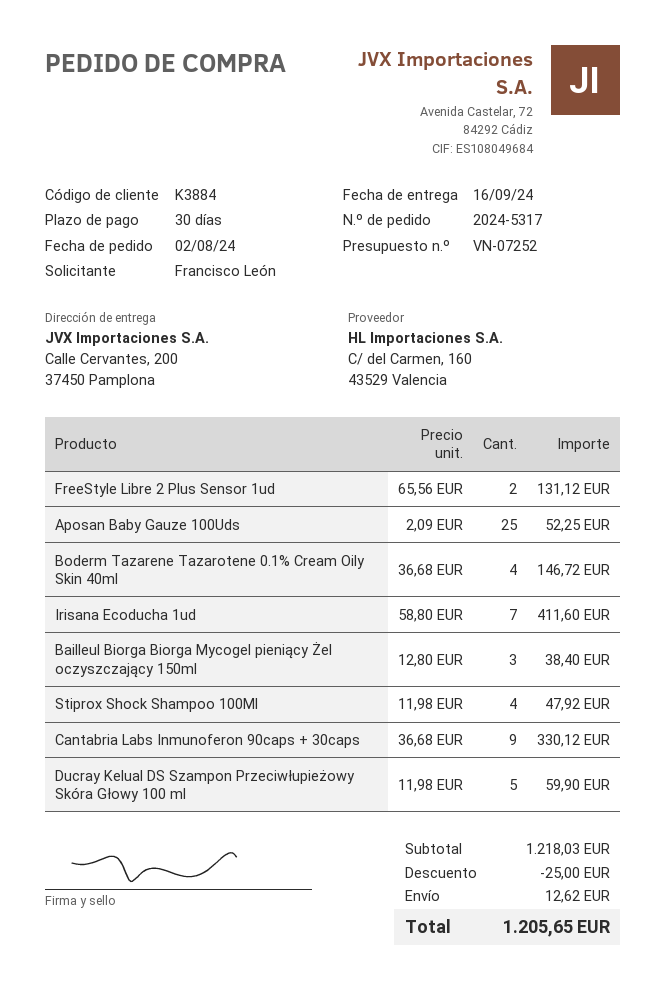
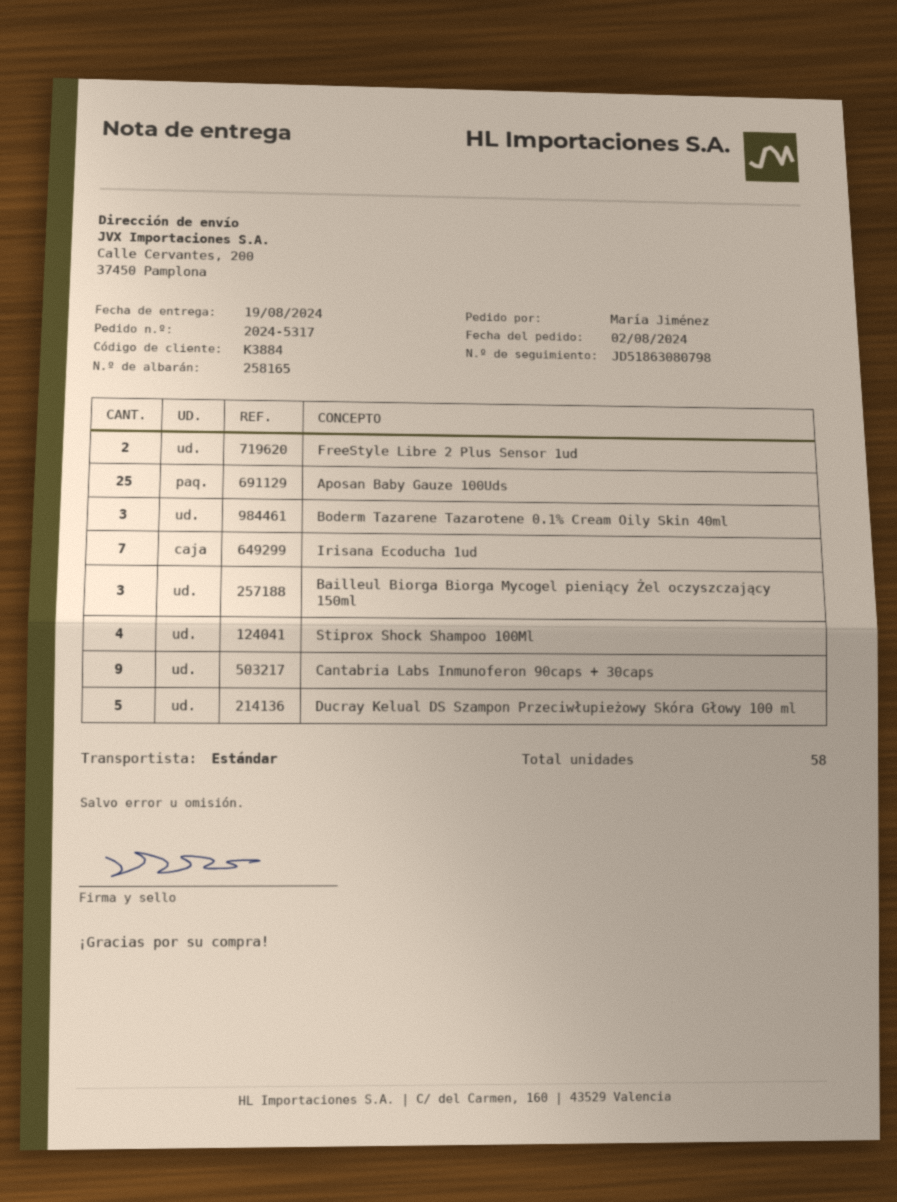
delivery date: 2024-09-16 -> 2024-08-19
ordered by: Francisco León -> María Jiménez
Boderm Tazarene Tazarotene 0.1% Cream Oily Skin 40ml: 4 -> 3

